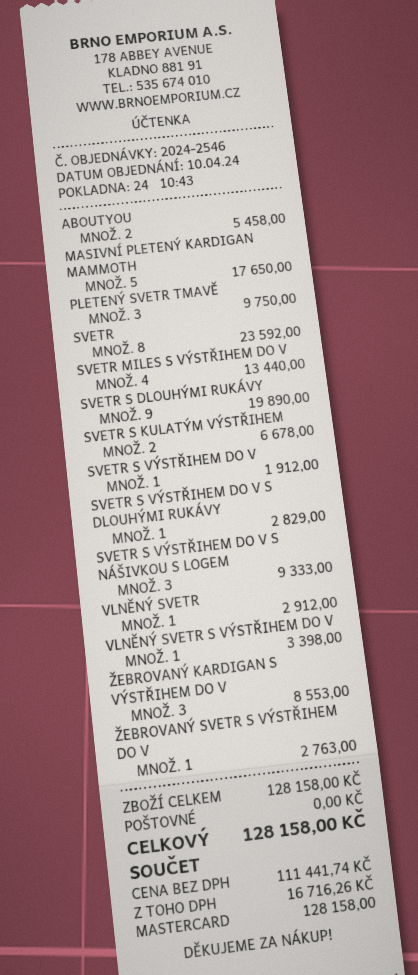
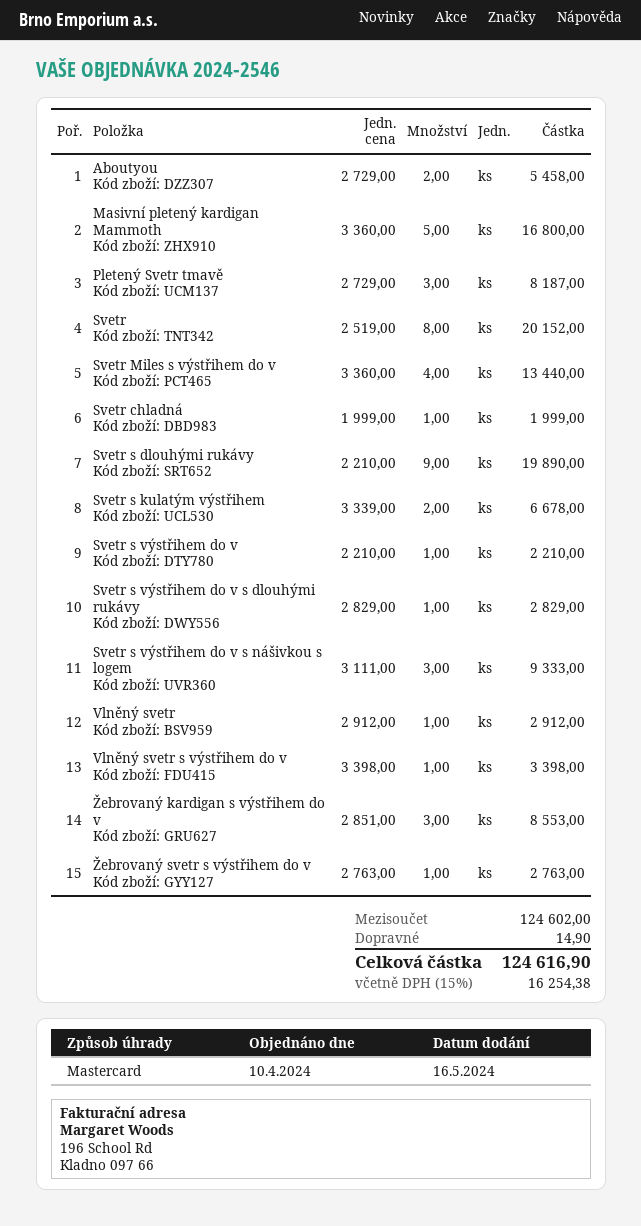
MASIVNÍ PLETENÝ KARDIGAN MAMMOTH: 5 for 17650.00 -> 5 for 16800.00
PLETENÝ SVETR TMAVĚ: 3 for 9750.00 -> 3 for 8187.00
SVETR: 8 for 23592.00 -> 8 for 20152.00
SVETR S VÝSTŘIHEM DO V: 1 for 1912.00 -> 1 for 2210.00
Svetr chladná: none -> 1 for 1999.00
subtotal: 128158.00 -> 124602.00
shipping: 0.00 -> 14.90
tax: 16716.26 -> 16254.38
total: 128158.00 -> 124616.90

